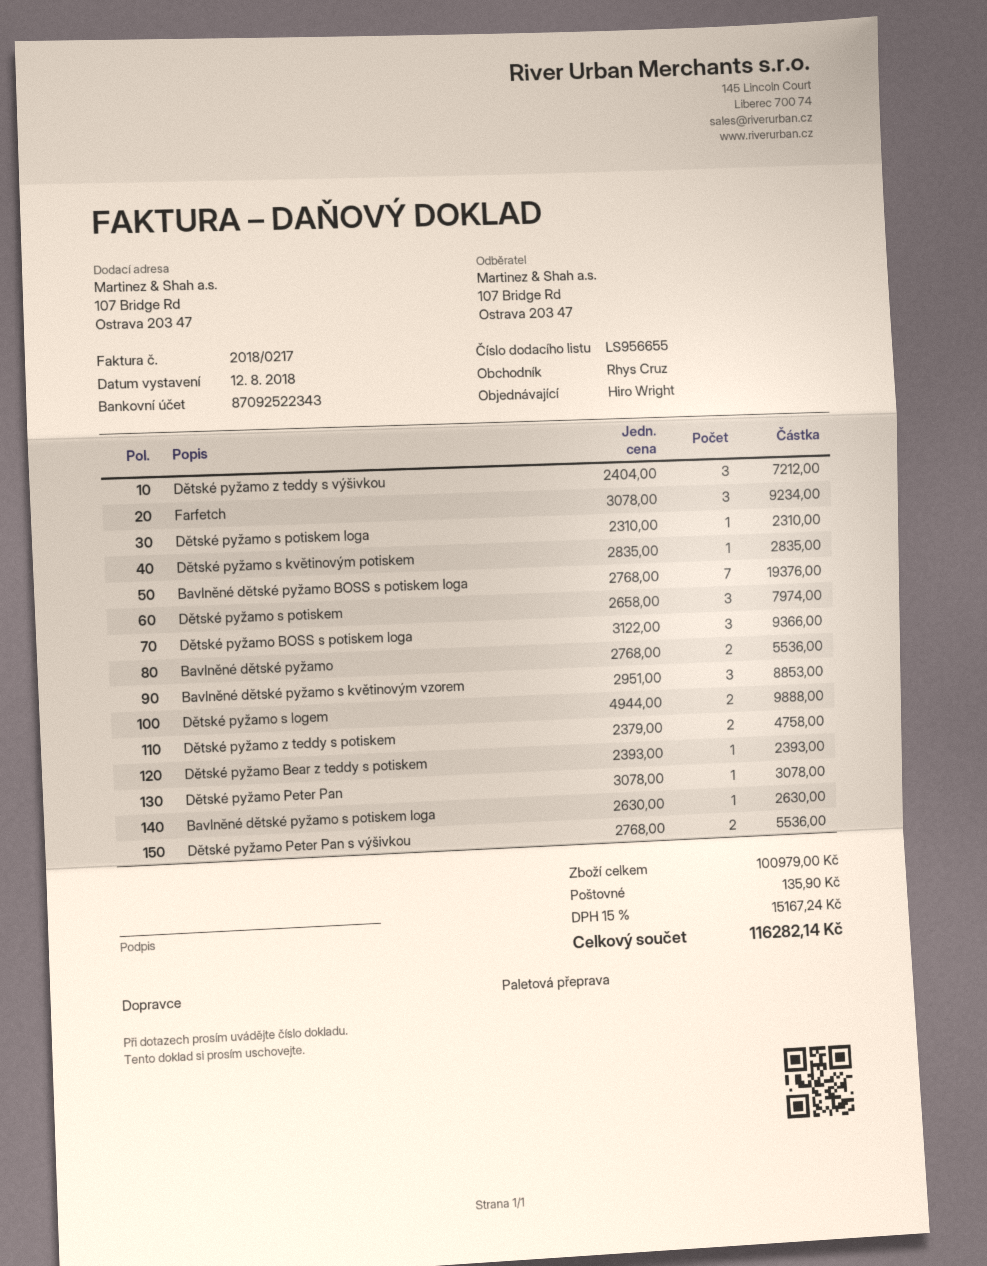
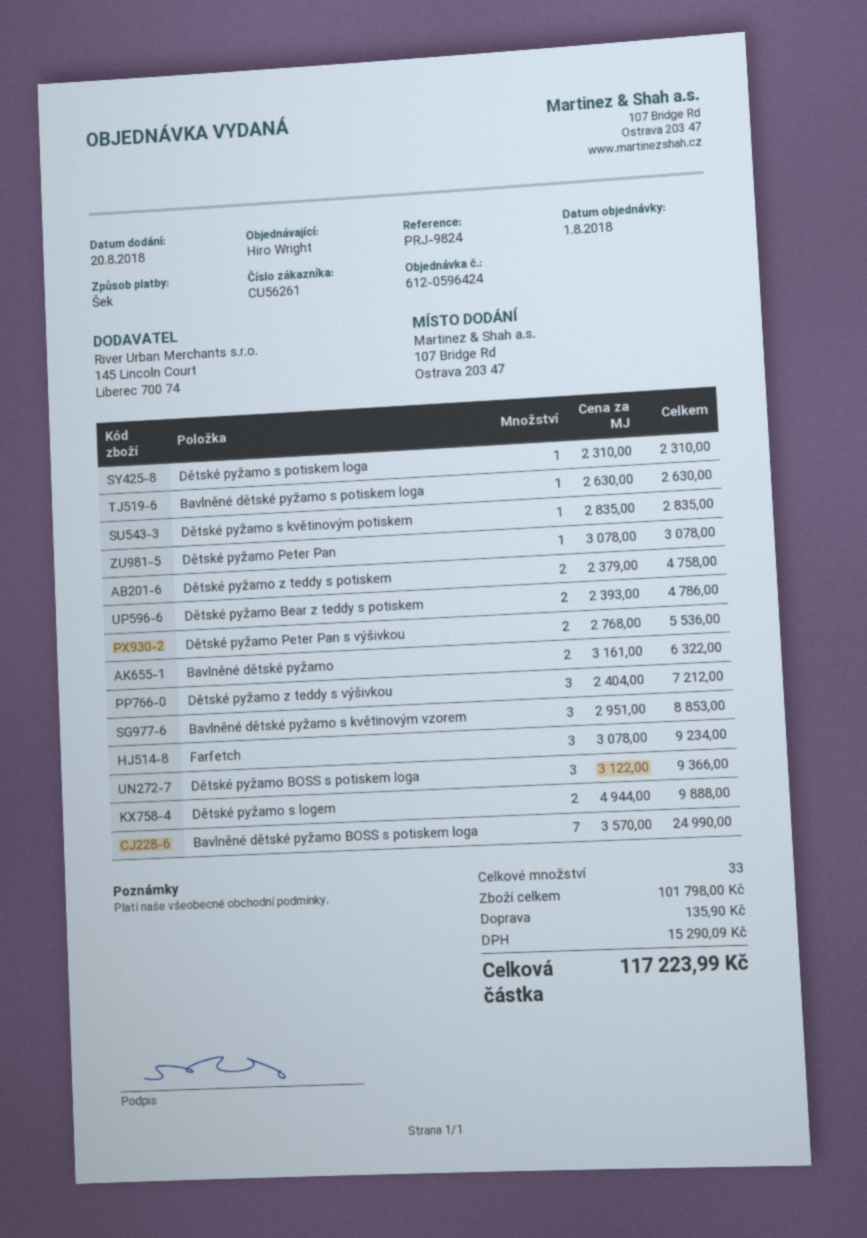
Bavlněné dětské pyžamo BOSS s potiskem loga: 7 x 2768.00 = 19376.00 -> 7 x 3570.00 = 24990.00
Dětské pyžamo s potiskem: 3 x 2658.00 = 7974.00 -> none
Bavlněné dětské pyžamo: 2 x 2768.00 = 5536.00 -> 2 x 3161.00 = 6322.00
Dětské pyžamo Bear z teddy s potiskem: 1 x 2393.00 = 2393.00 -> 2 x 2393.00 = 4786.00
subtotal: 100979.00 -> 101798.00
tax: 15167.24 -> 15290.09
total: 116282.14 -> 117223.99

